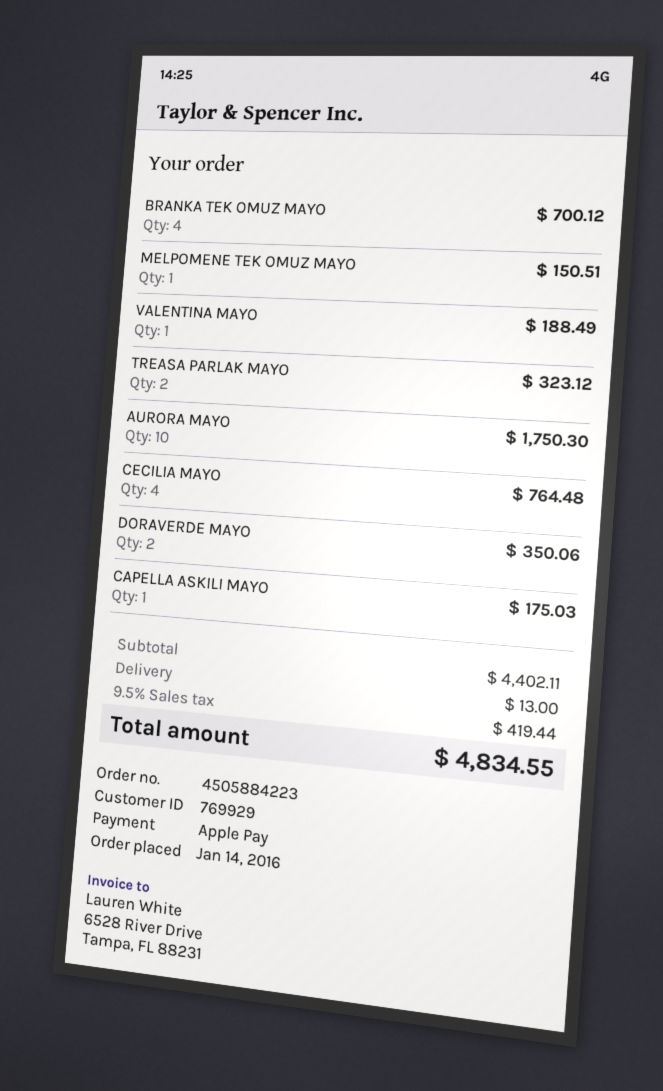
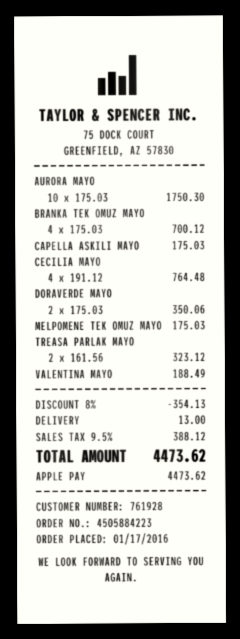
order date: 2016-01-14 -> 2016-01-17
customer number: 769929 -> 761928
MELPOMENE TEK OMUZ MAYO: 1 for 150.51 -> 1 for 175.03
discount: none -> 8% = 354.13
tax: 9.5% = 419.44 -> 9.5% = 388.12
total: 4834.55 -> 4473.62

